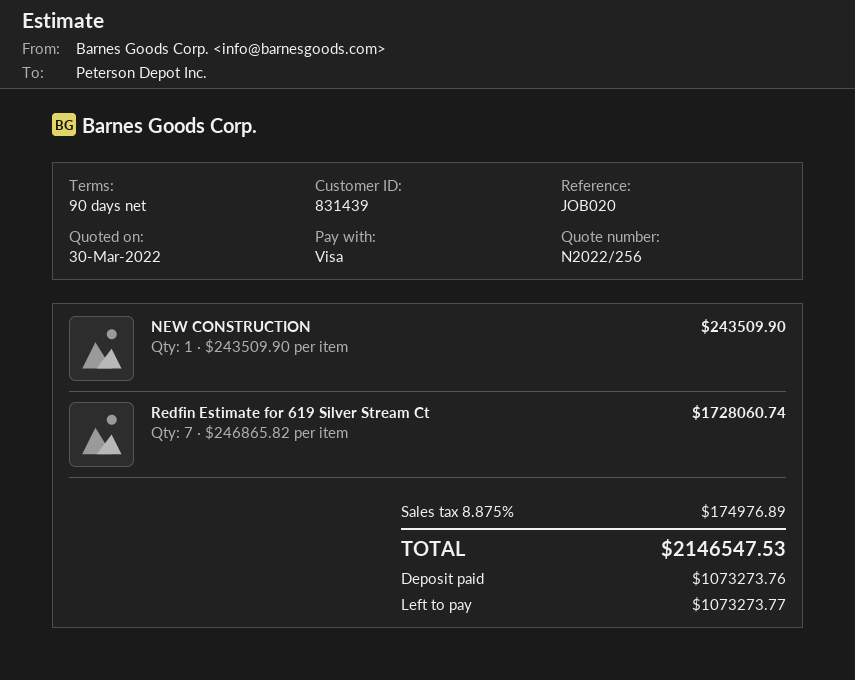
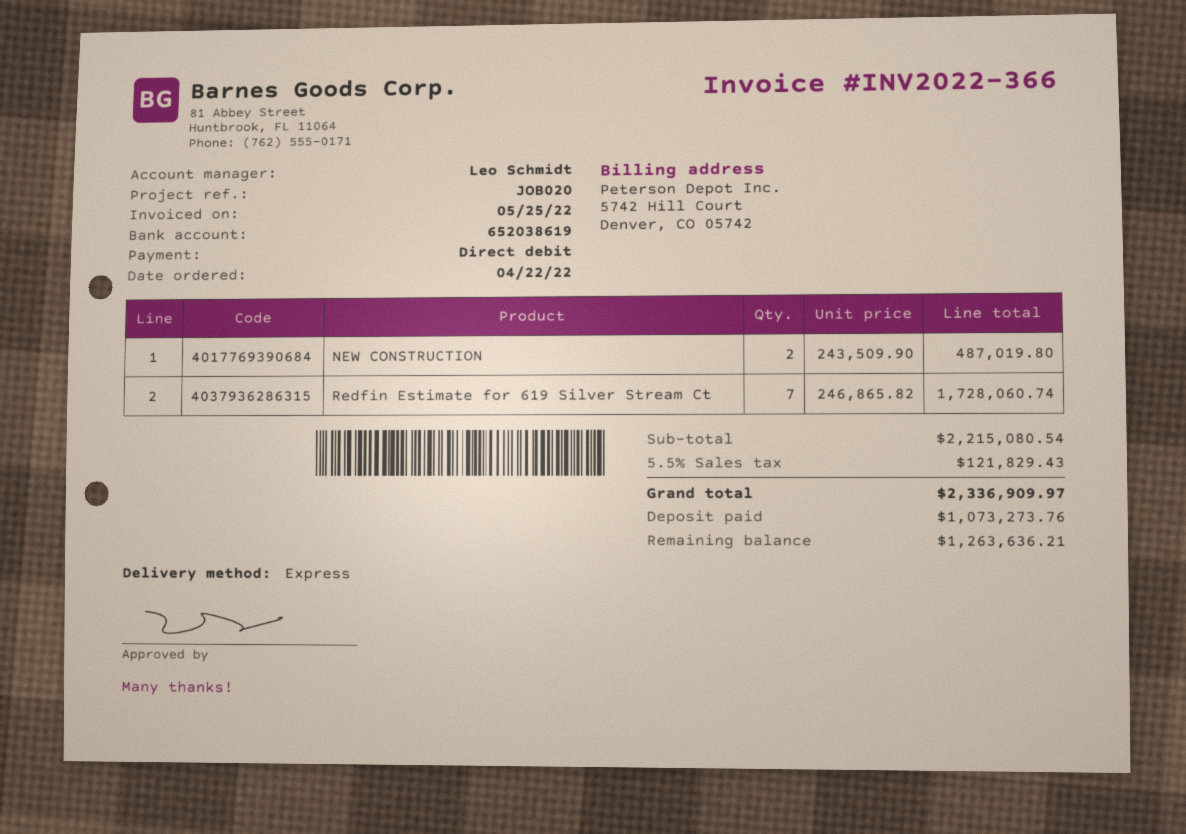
payment method: Visa -> direct debit
NEW CONSTRUCTION: 1 x 243509.90 = 243509.90 -> 2 x 243509.90 = 487019.80
tax: 8.875% = 174976.89 -> 5.5% = 121829.43
total: 2146547.53 -> 2336909.97
balance: 1073273.77 -> 1263636.21

